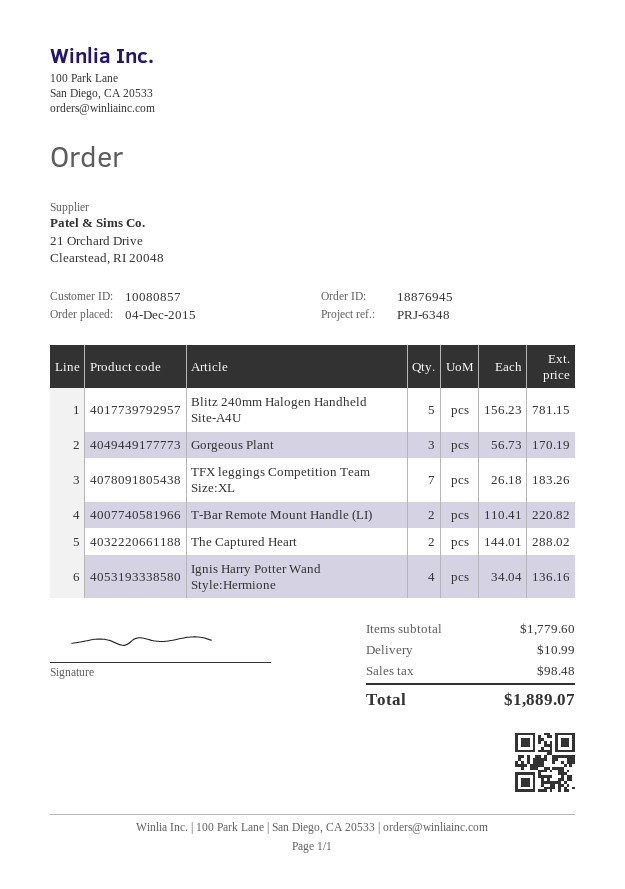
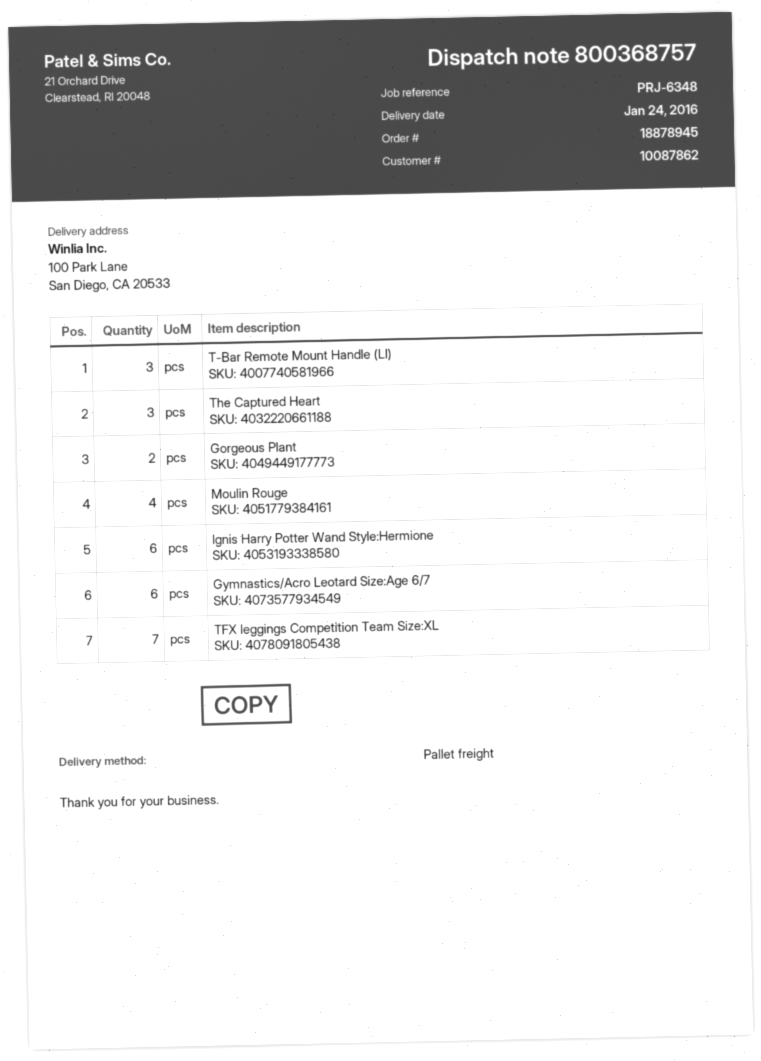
order number: 18876945 -> 18878945
customer number: 10080857 -> 10087862
Blitz 240mm Halogen Handheld Site-A4U: 5 -> none
Gorgeous Plant: 3 -> 2
T-Bar Remote Mount Handle (LI): 2 -> 3
The Captured Heart: 2 -> 3
Ignis Harry Potter Wand Style:Hermione: 4 -> 6
Moulin Rouge: none -> 4
Gymnastics/Acro Leotard Size:Age 6/7: none -> 6

